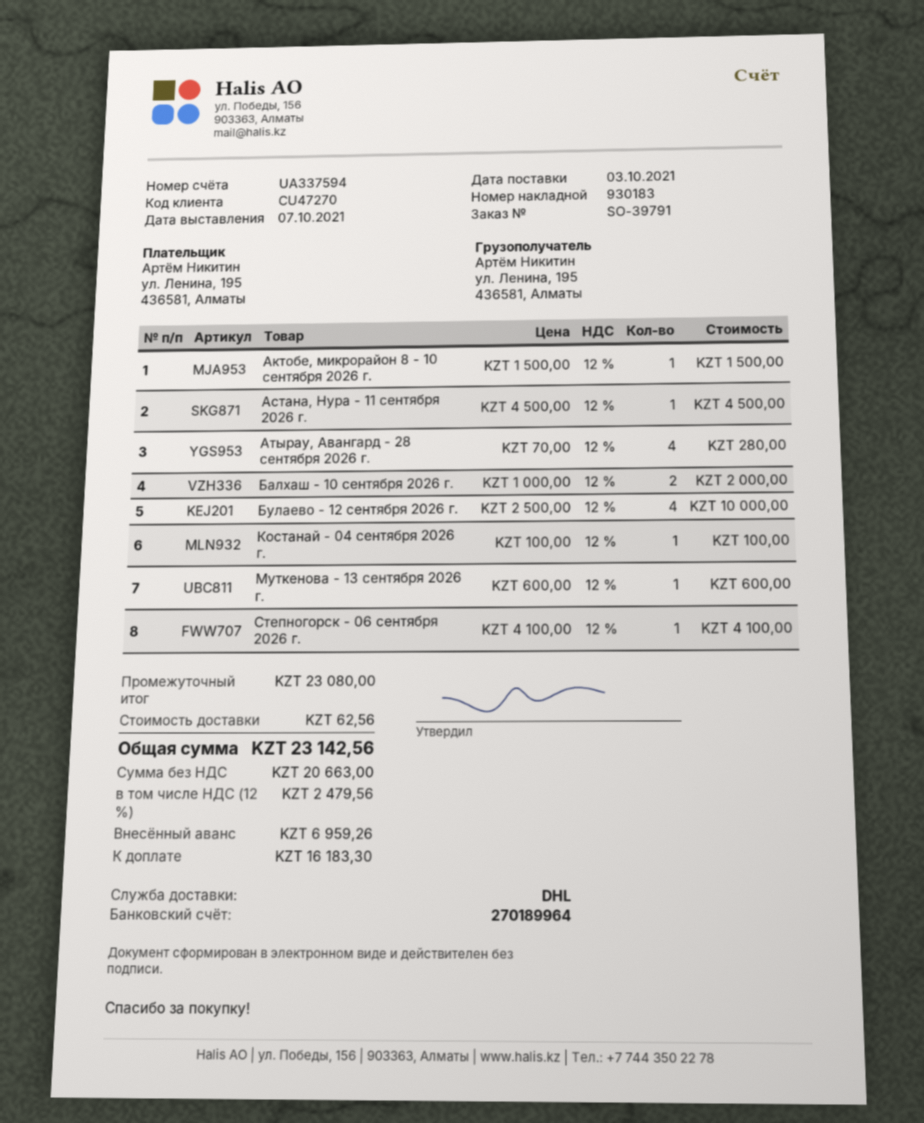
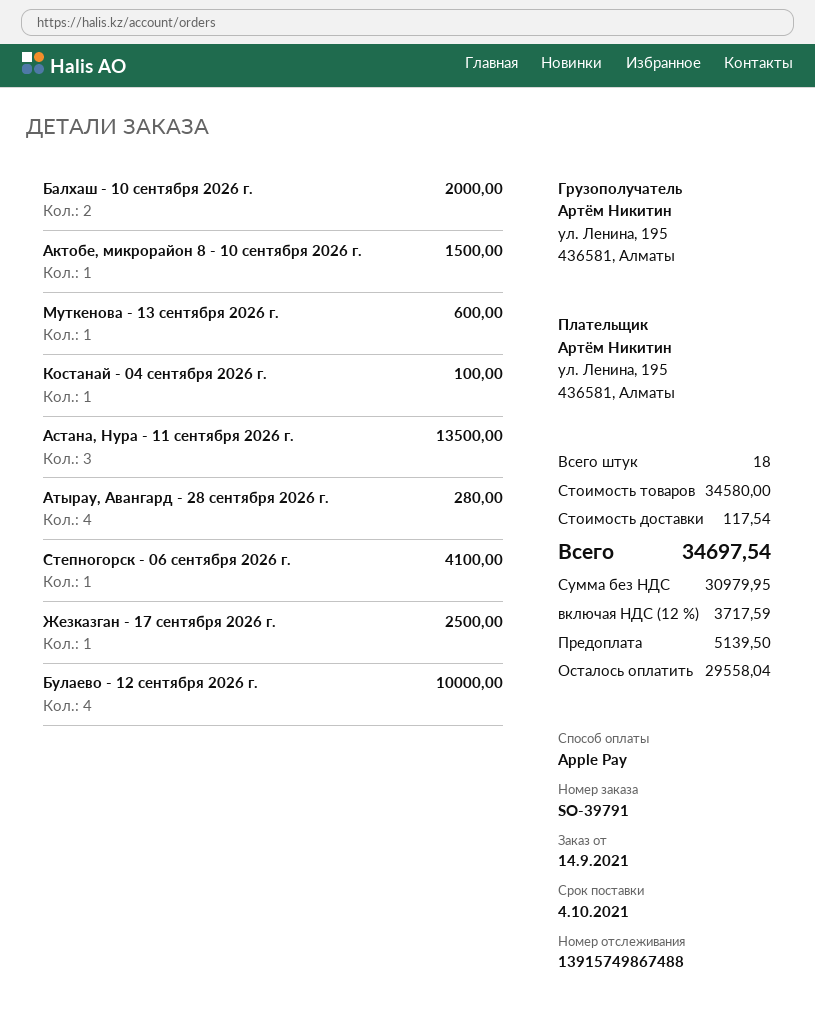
delivery date: 2021-10-03 -> 2021-10-04
Астана, Нура - 11 сентября 2026 г.: 1 for 4500.00 -> 3 for 13500.00
Жезказган - 17 сентября 2026 г.: none -> 1 for 2500.00
subtotal: 23080.00 -> 34580.00
shipping: 62.56 -> 117.54
net: 20663.00 -> 30979.95
tax: 12% = 2479.56 -> 12% = 3717.59
total: 23142.56 -> 34697.54
deposit: 6959.26 -> 5139.50
balance: 16183.30 -> 29558.04

